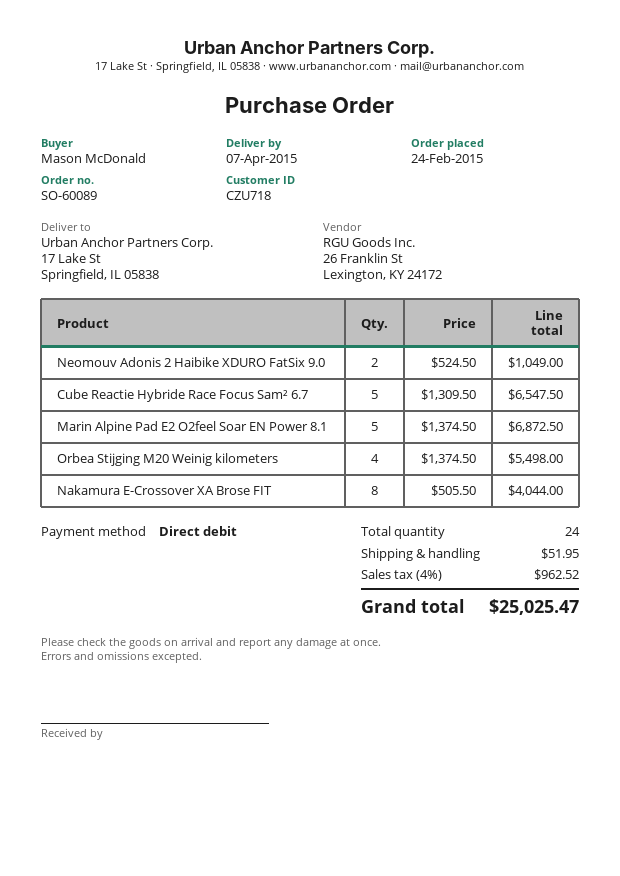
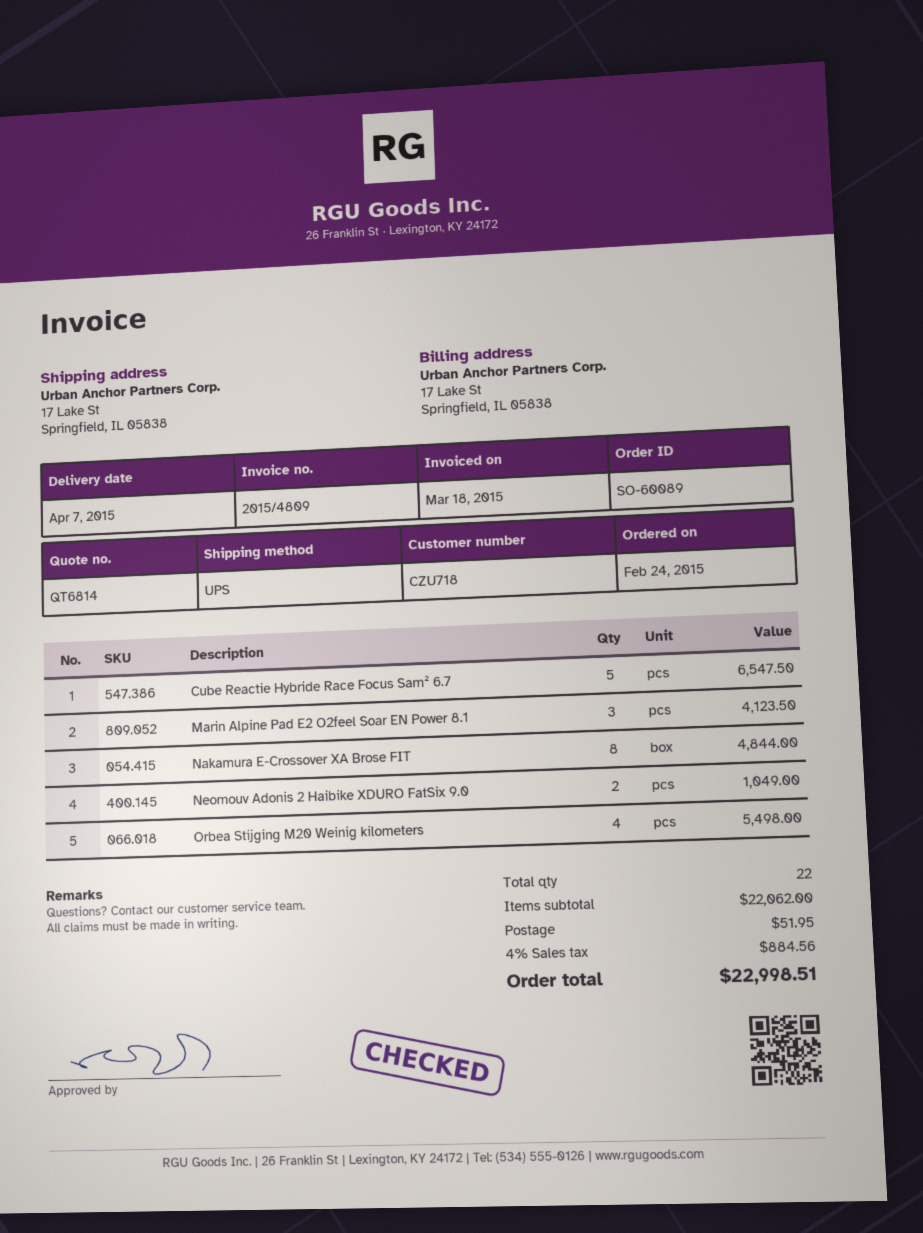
Marin Alpine Pad E2 O2feel Soar EN Power 8.1: 5 for 6872.50 -> 3 for 4123.50
Nakamura E-Crossover XA Brose FIT: 8 for 4044.00 -> 8 for 4844.00
total quantity: 24 -> 22
tax: 4% = 962.52 -> 4% = 884.56
total: 25025.47 -> 22998.51

